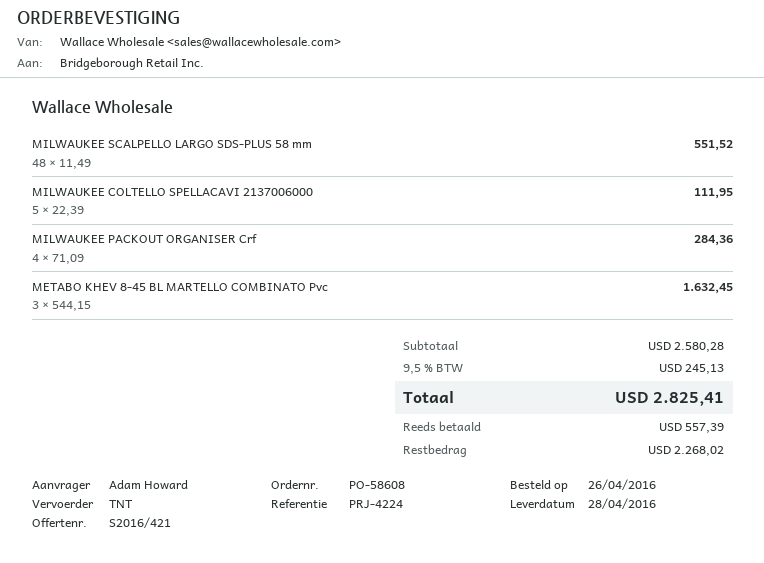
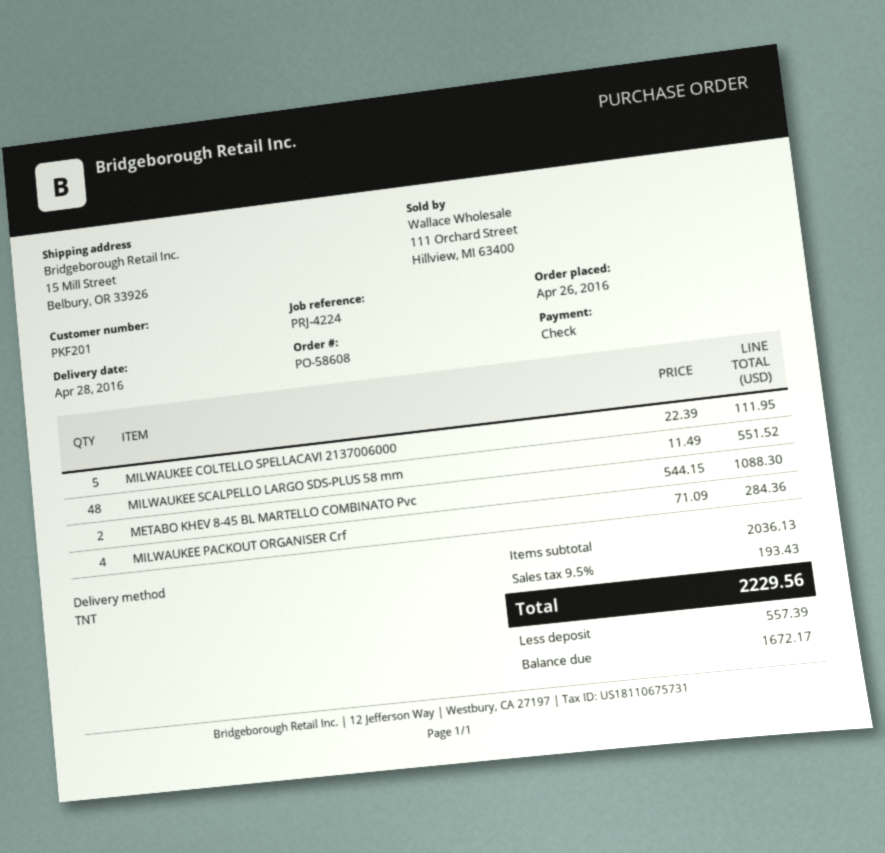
METABO KHEV 8-45 BL MARTELLO COMBINATO Pvc: 3 x 544.15 = 1632.45 -> 2 x 544.15 = 1088.30
subtotal: 2580.28 -> 2036.13
tax: 9.5% = 245.13 -> 9.5% = 193.43
total: 2825.41 -> 2229.56
balance: 2268.02 -> 1672.17

